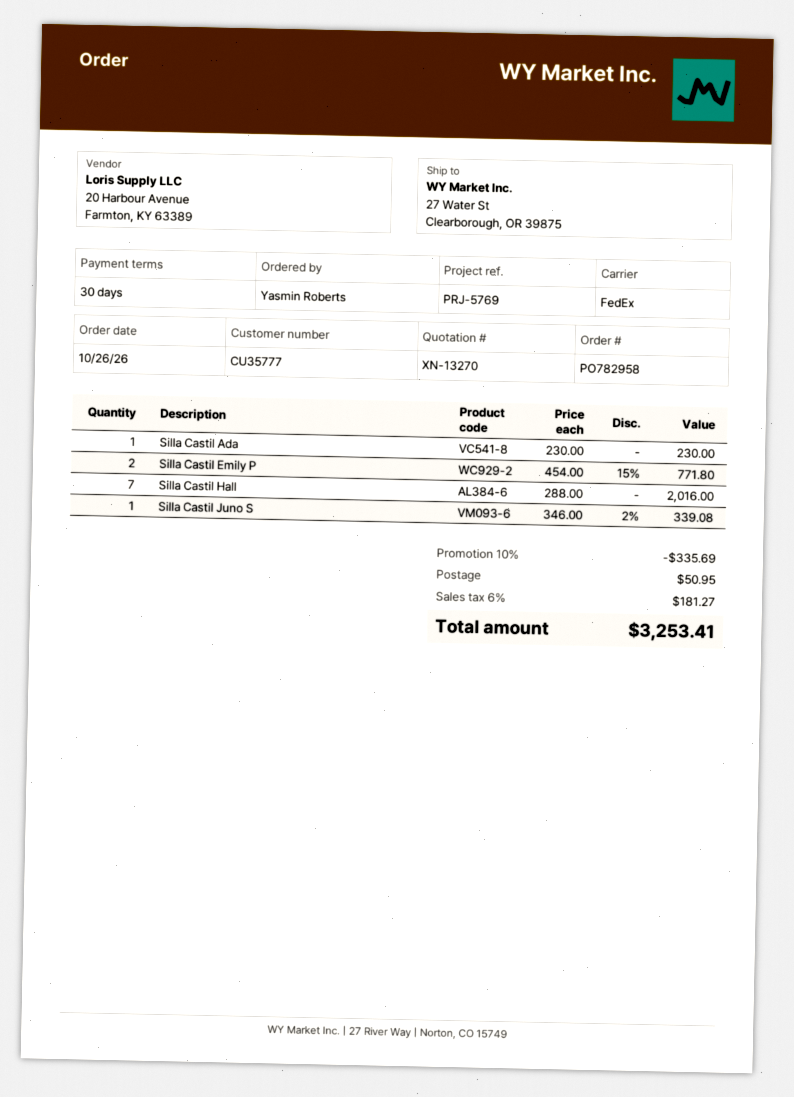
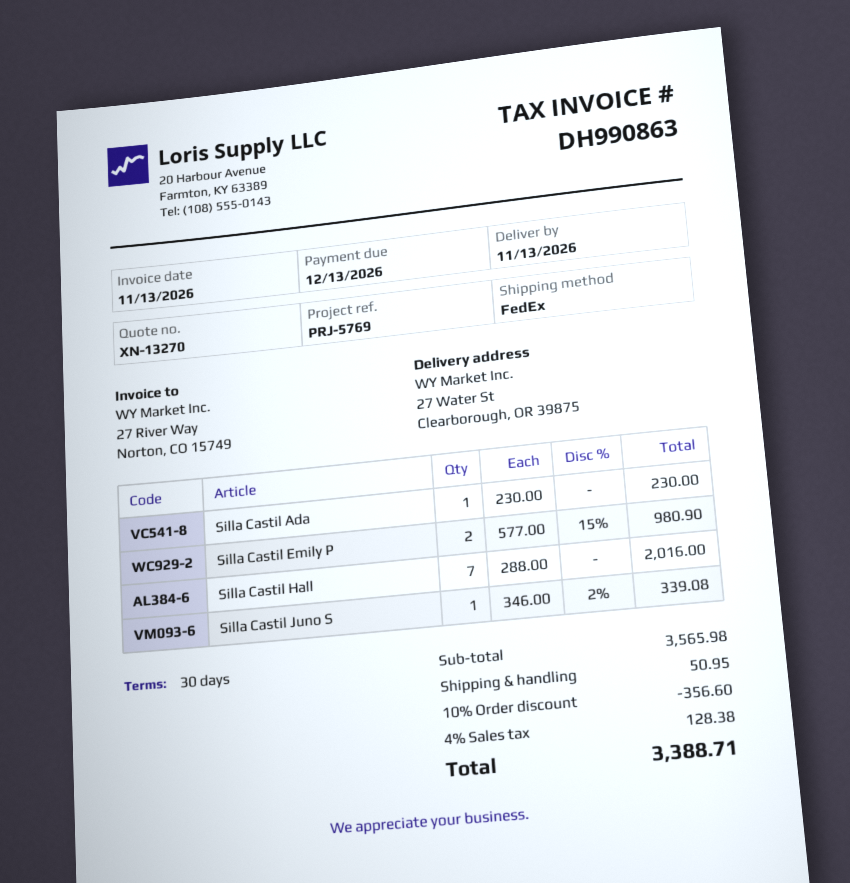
Silla Castil Emily P: 2 x 454.00 - 15% = 771.80 -> 2 x 577.00 - 15% = 980.90
discount: 10% = 335.69 -> 10% = 356.60
tax: 6% = 181.27 -> 4% = 128.38
total: 3253.41 -> 3388.71

